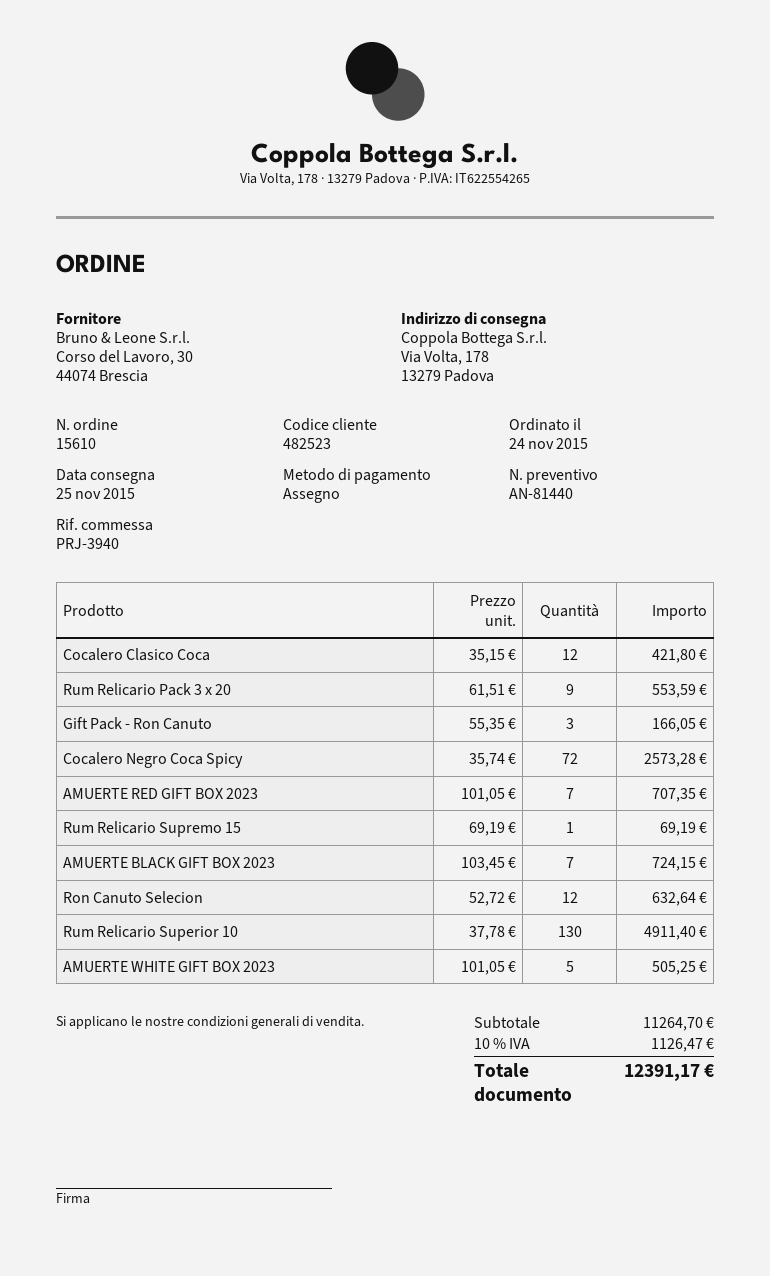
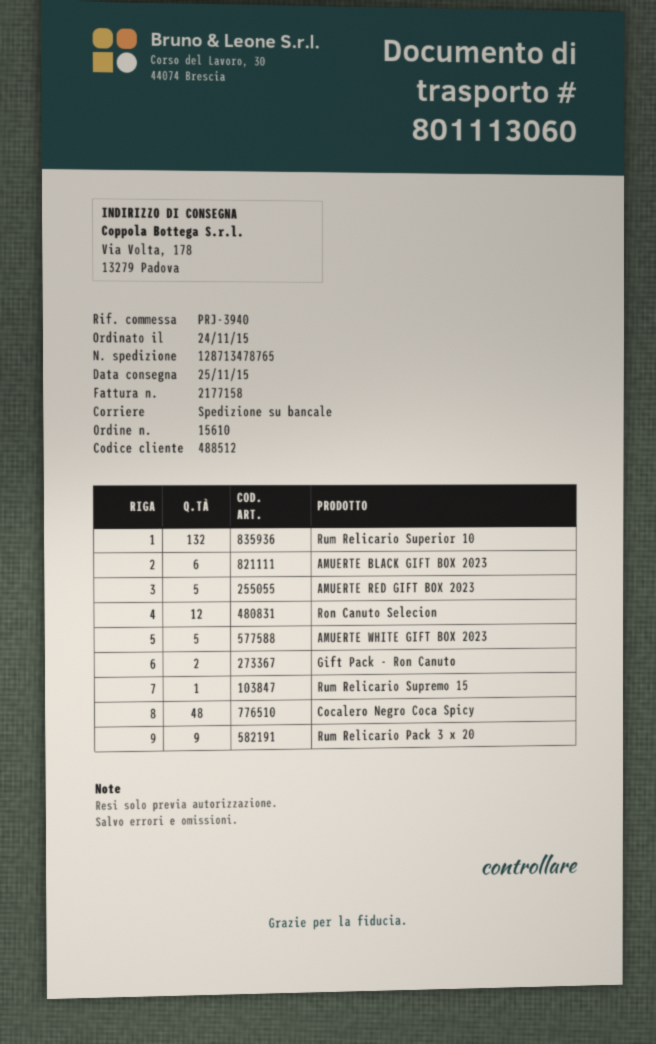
customer number: 482523 -> 488512
Cocalero Clasico Coca: 12 -> none
Gift Pack - Ron Canuto: 3 -> 2
Cocalero Negro Coca Spicy: 72 -> 48
AMUERTE RED GIFT BOX 2023: 7 -> 5
AMUERTE BLACK GIFT BOX 2023: 7 -> 6
Rum Relicario Superior 10: 130 -> 132

